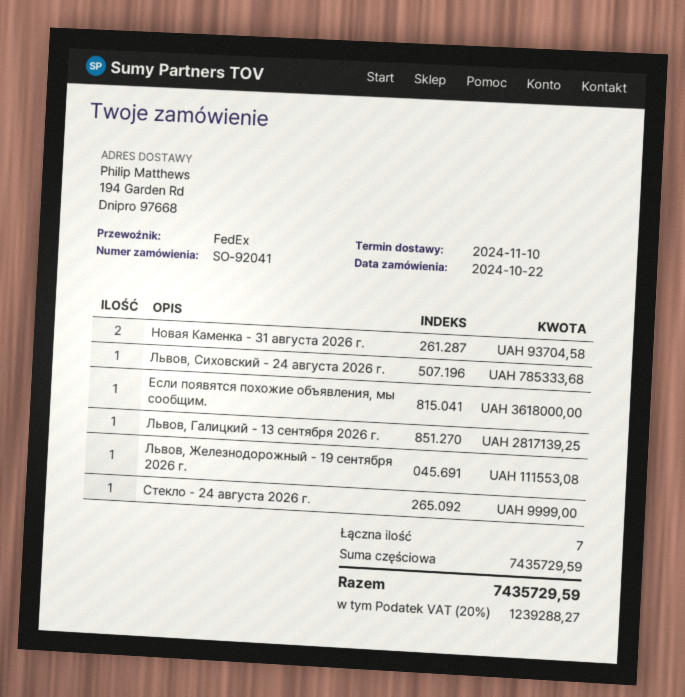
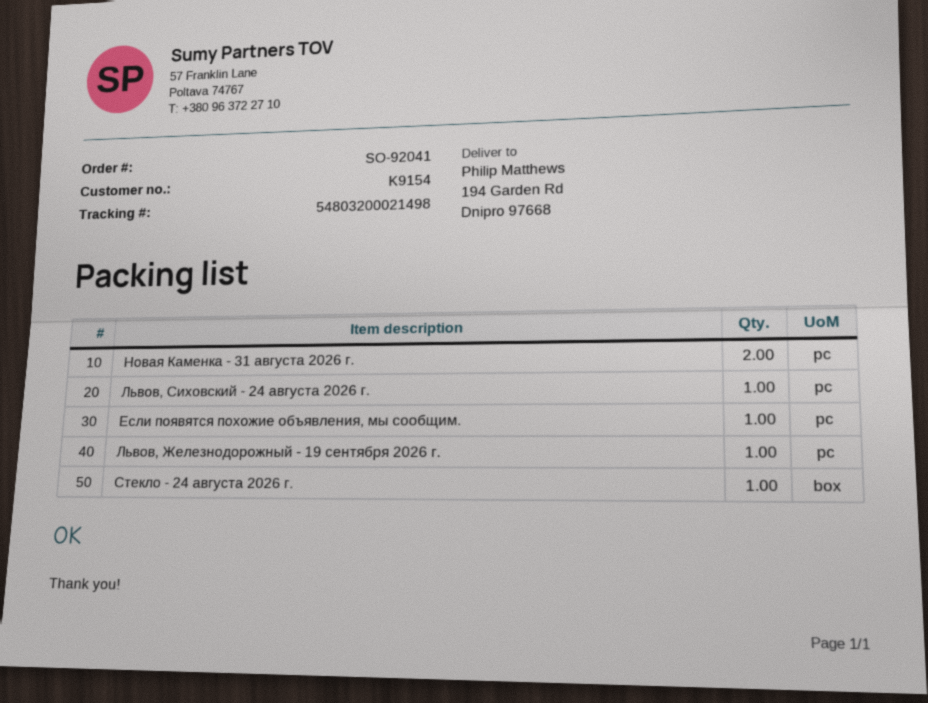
Львов, Галицкий - 13 сентября 2026 г.: 1 -> none

